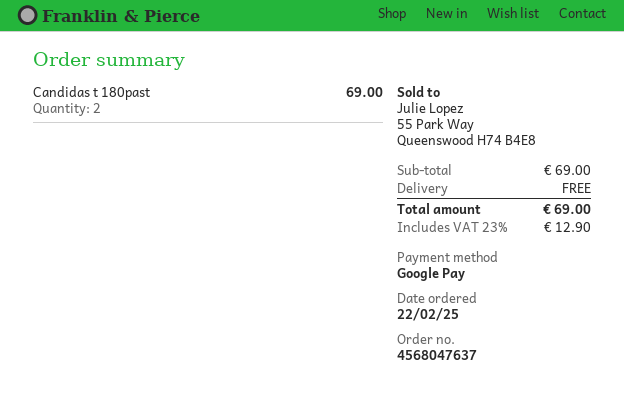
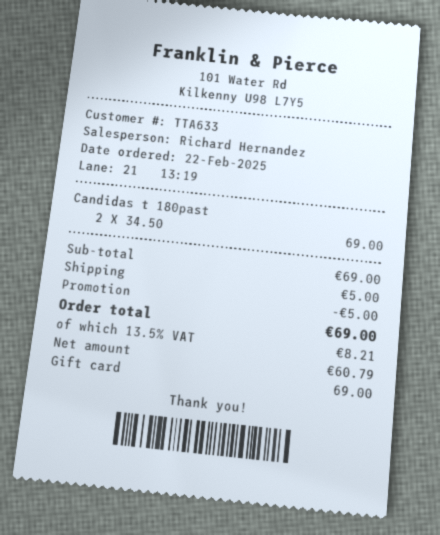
payment method: Google Pay -> gift card
discount: none -> 5.00
shipping: 0.00 -> 5.00
tax: 23% = 12.90 -> 13.5% = 8.21

